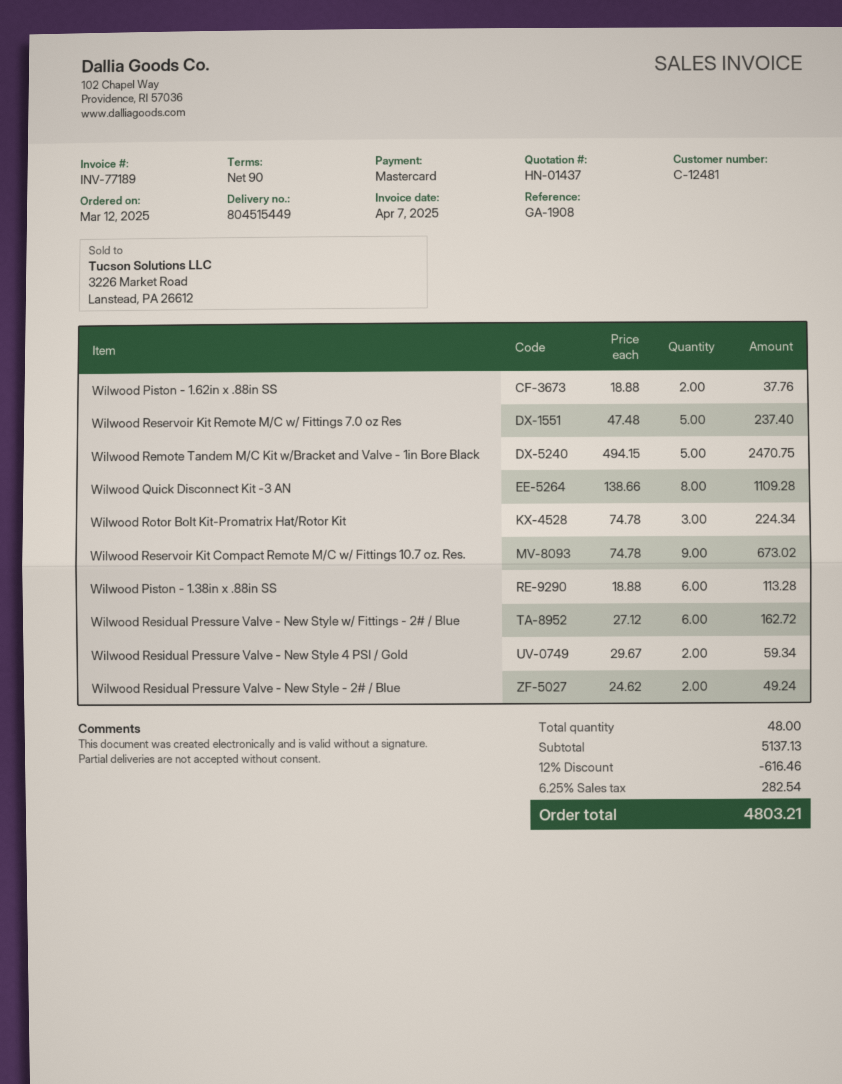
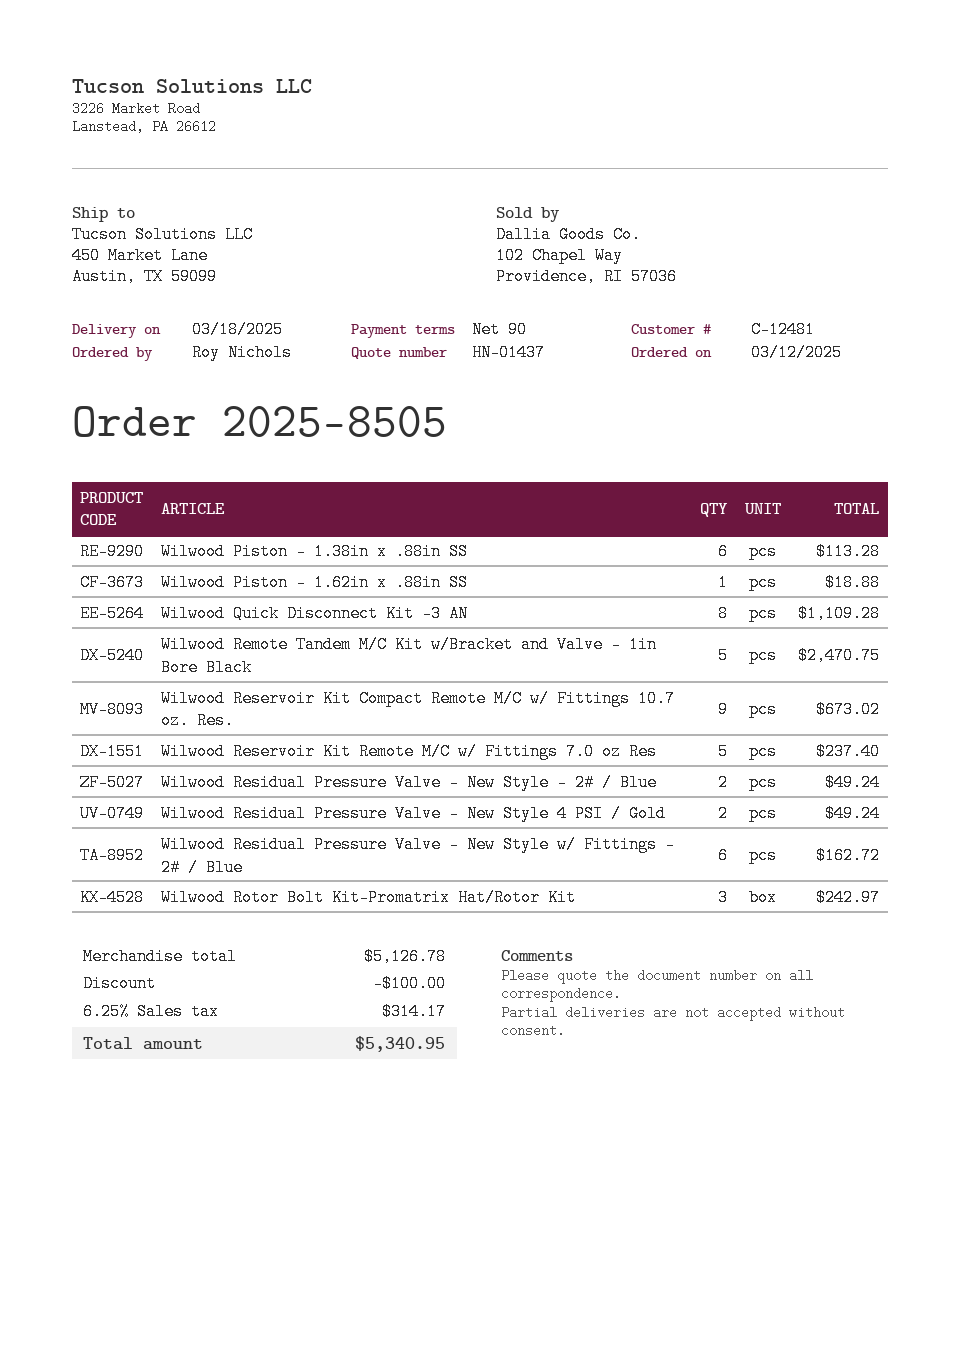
Wilwood Piston - 1.62in x .88in SS: 2 for 37.76 -> 1 for 18.88
Wilwood Rotor Bolt Kit-Promatrix Hat/Rotor Kit: 3 for 224.34 -> 3 for 242.97
Wilwood Residual Pressure Valve - New Style 4 PSI / Gold: 2 for 59.34 -> 2 for 49.24
subtotal: 5137.13 -> 5126.78
discount: 616.46 -> 100.00
tax: 6.25% = 282.54 -> 6.25% = 314.17
total: 4803.21 -> 5340.95

